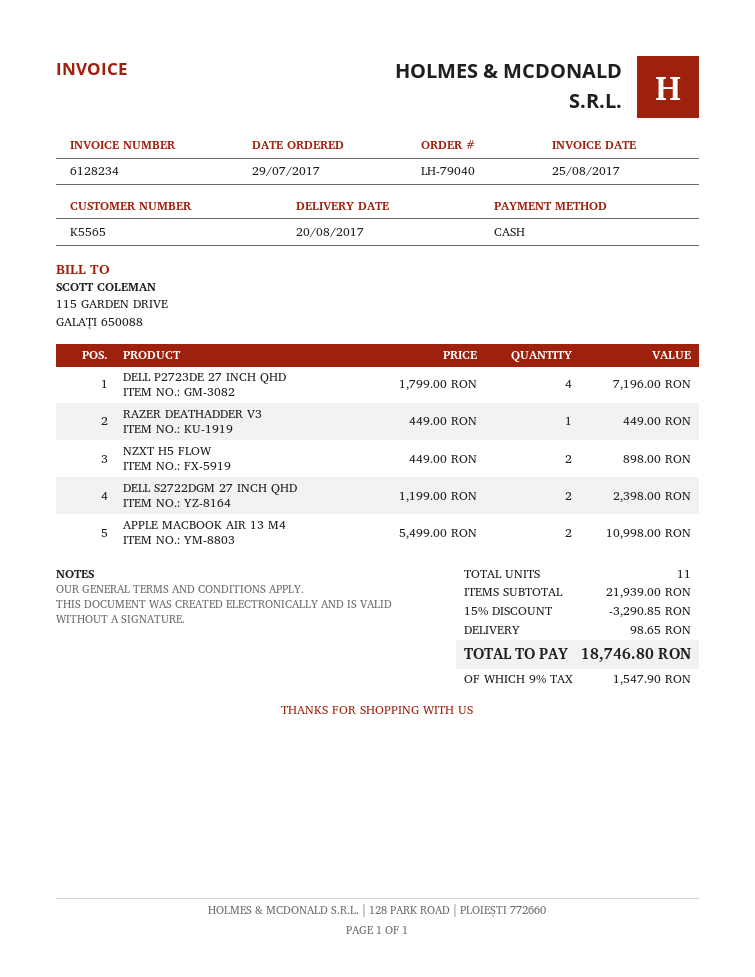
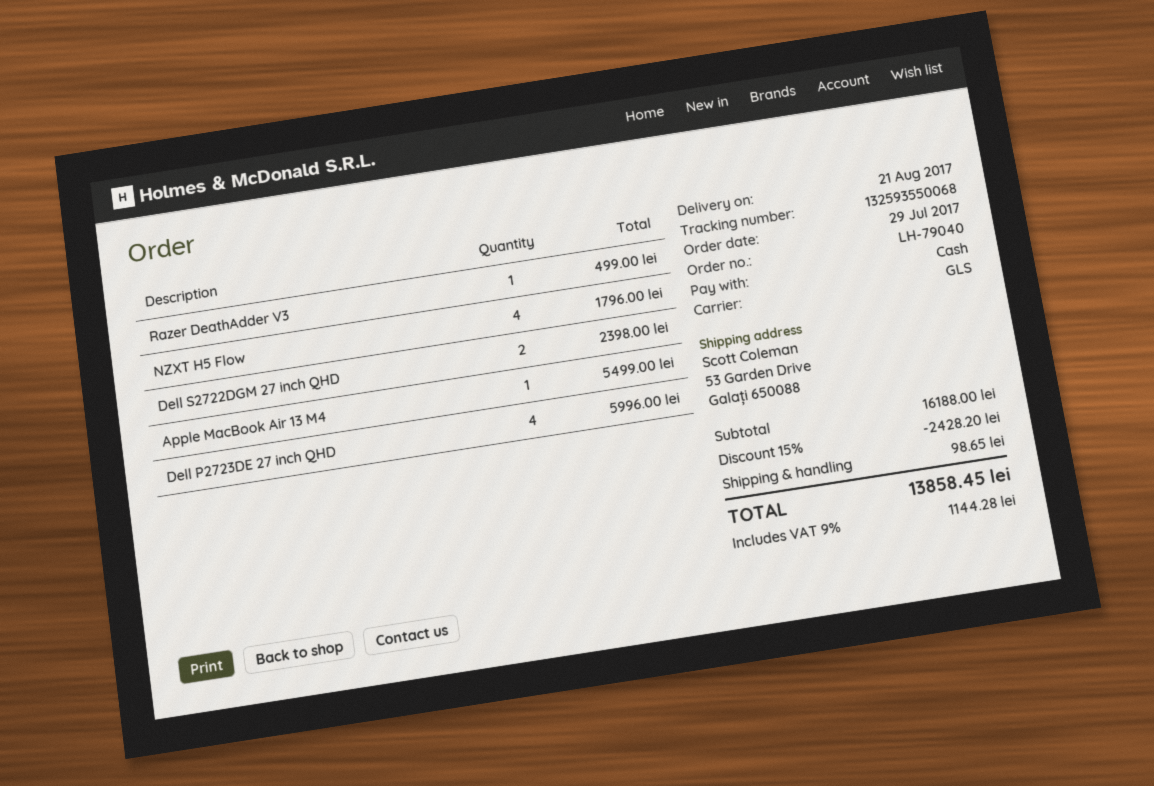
delivery date: 2017-08-20 -> 2017-08-21
DELL P2723DE 27 INCH QHD: 4 for 7196.00 -> 4 for 5996.00
RAZER DEATHADDER V3: 1 for 449.00 -> 1 for 499.00
NZXT H5 FLOW: 2 for 898.00 -> 4 for 1796.00
APPLE MACBOOK AIR 13 M4: 2 for 10998.00 -> 1 for 5499.00
subtotal: 21939.00 -> 16188.00
discount: 15% = 3290.85 -> 15% = 2428.20
tax: 9% = 1547.90 -> 9% = 1144.28
total: 18746.80 -> 13858.45

